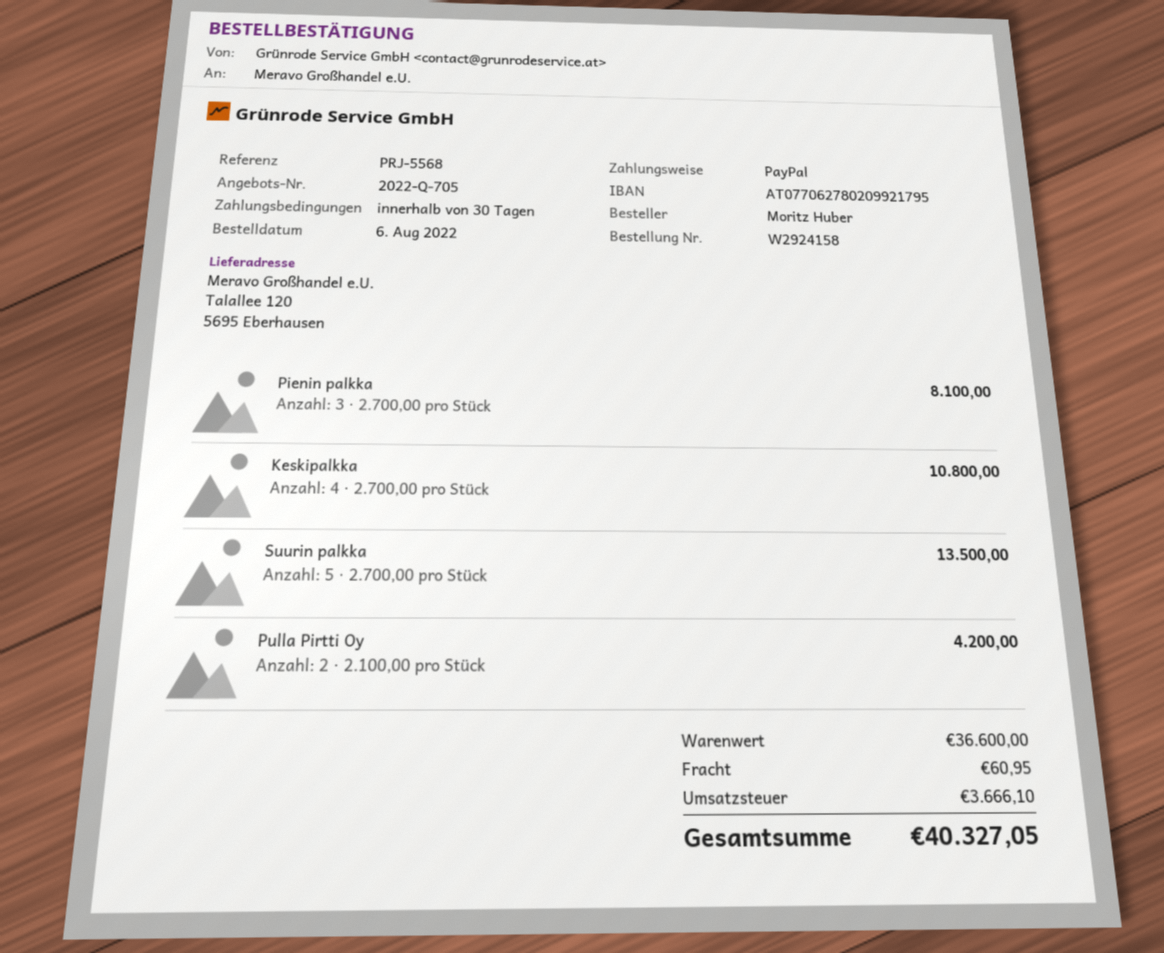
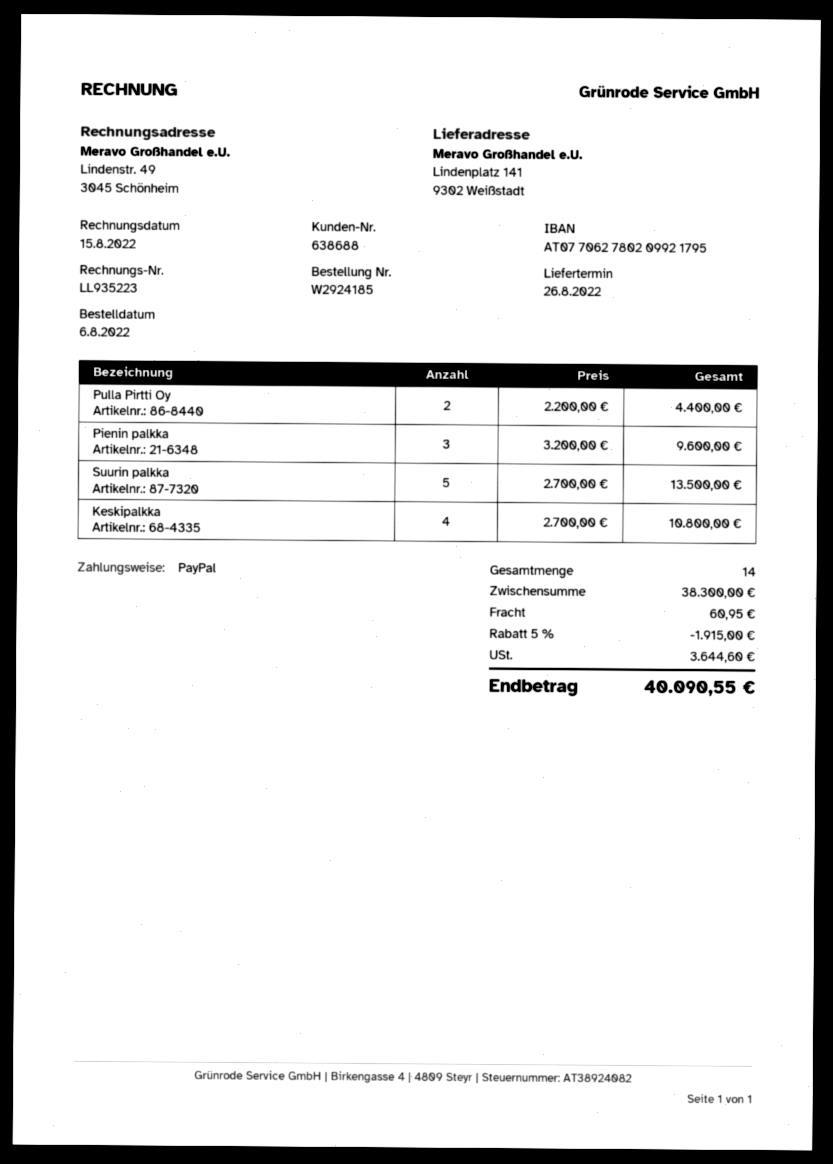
order number: W2924158 -> W2924185
ship to: Talallee 120, 5695 Eberhausen -> Lindenplatz 141, 9302 Weißstadt
Pienin palkka: 3 x 2700.00 = 8100.00 -> 3 x 3200.00 = 9600.00
Pulla Pirtti Oy: 2 x 2100.00 = 4200.00 -> 2 x 2200.00 = 4400.00
subtotal: 36600.00 -> 38300.00
discount: none -> 5% = 1915.00
tax: 3666.10 -> 3644.60
total: 40327.05 -> 40090.55

